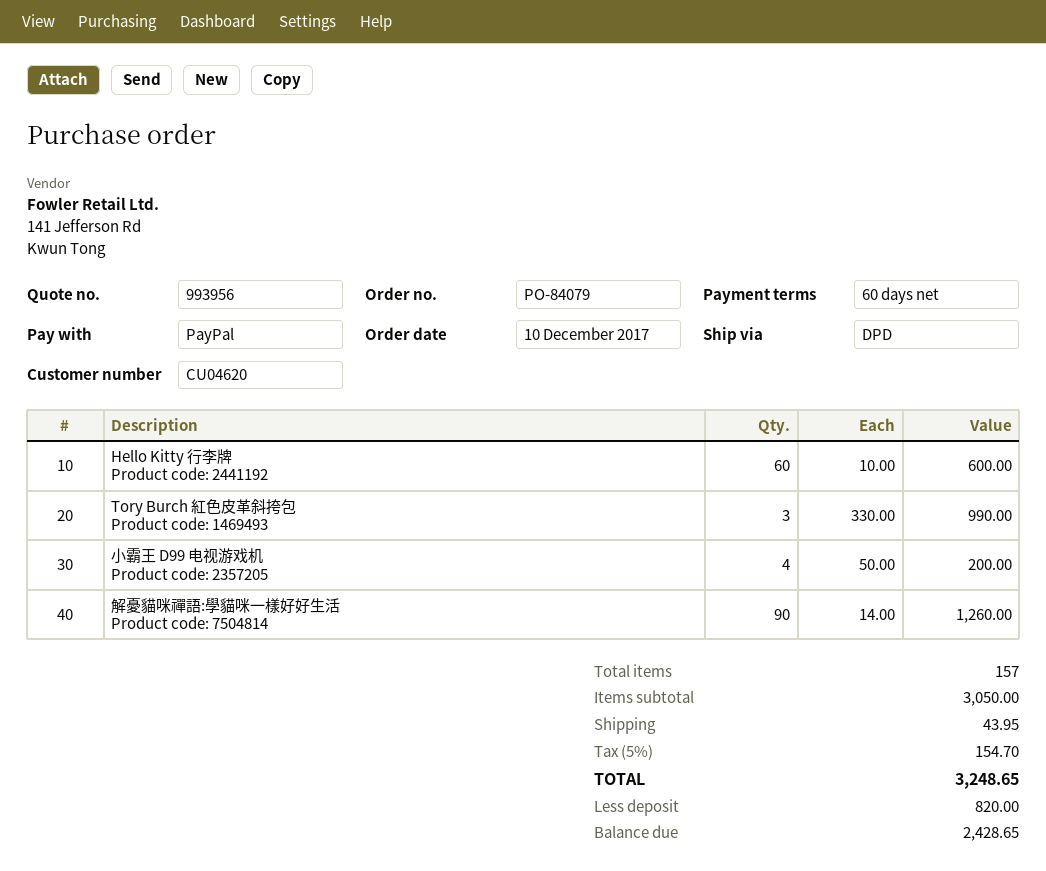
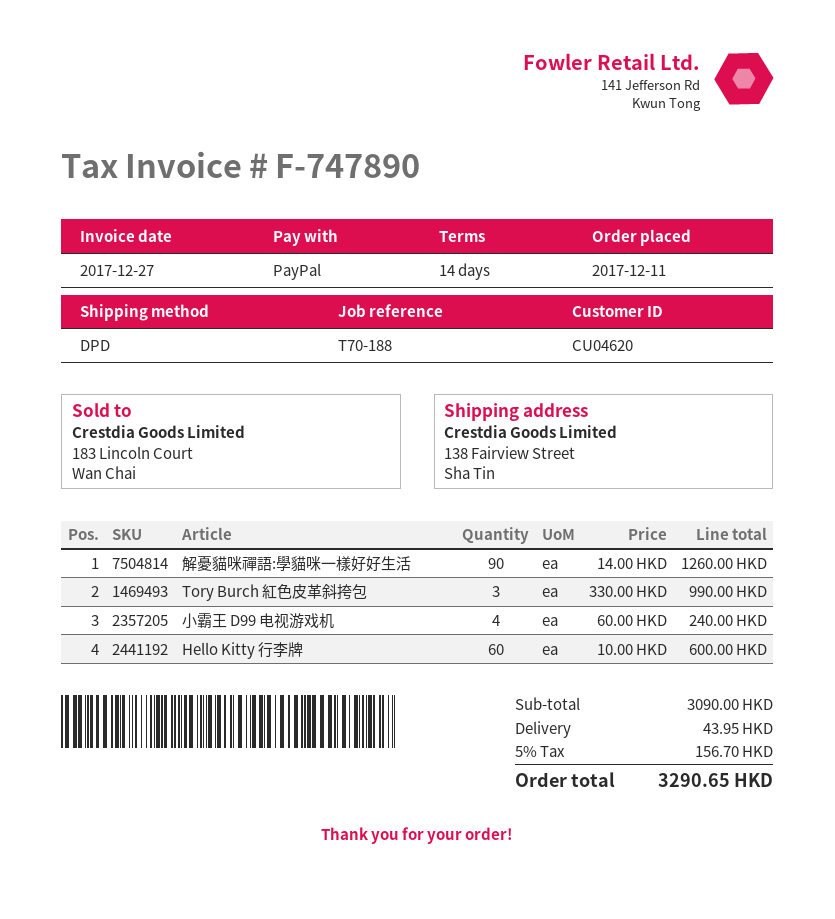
order date: 2017-12-10 -> 2017-12-11
payment terms: 60 days -> 14 days
小霸王 D99 电视游戏机: 4 x 50.00 = 200.00 -> 4 x 60.00 = 240.00
subtotal: 3050.00 -> 3090.00
tax: 5% = 154.70 -> 5% = 156.70
total: 3248.65 -> 3290.65

